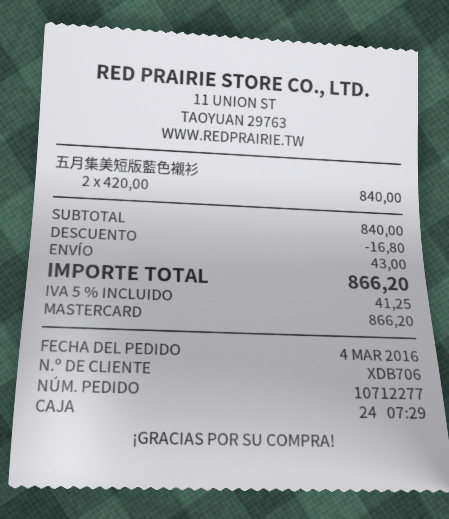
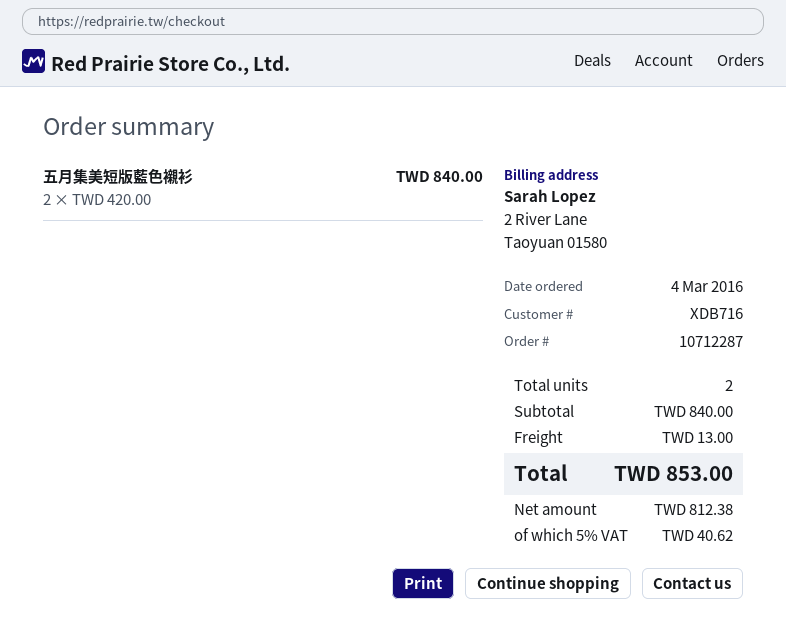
order number: 10712277 -> 10712287
customer number: XDB706 -> XDB716
discount: 16.80 -> none
shipping: 43.00 -> 13.00
tax: 5% = 41.25 -> 5% = 40.62
total: 866.20 -> 853.00

